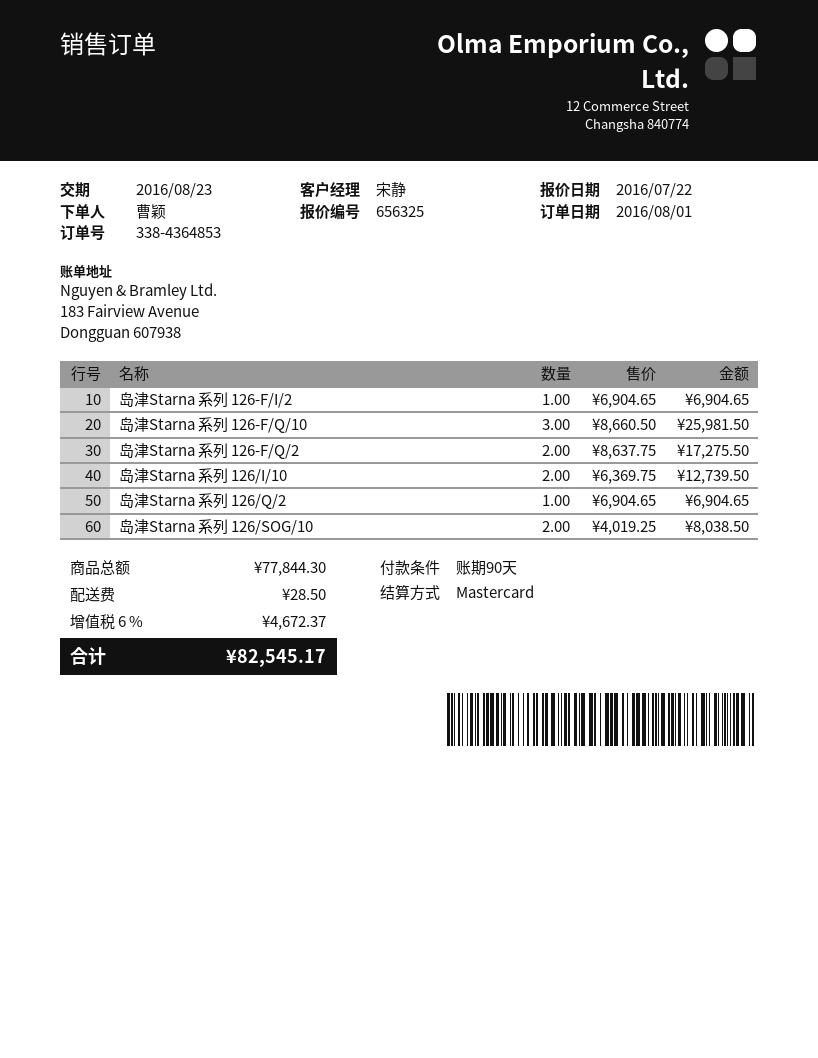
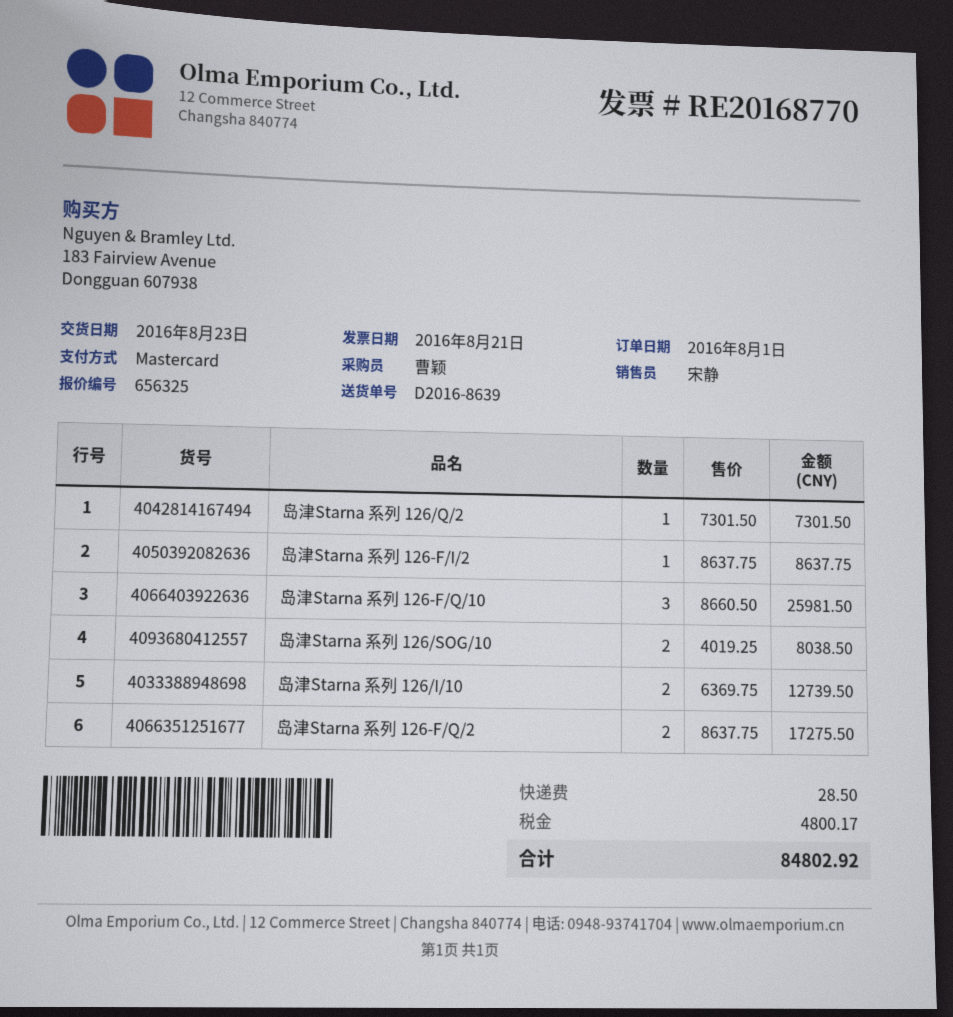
岛津Starna 系列 126-F/I/2: 1 x 6904.65 = 6904.65 -> 1 x 8637.75 = 8637.75
岛津Starna 系列 126/Q/2: 1 x 6904.65 = 6904.65 -> 1 x 7301.50 = 7301.50
tax: 4672.37 -> 4800.17
total: 82545.17 -> 84802.92

